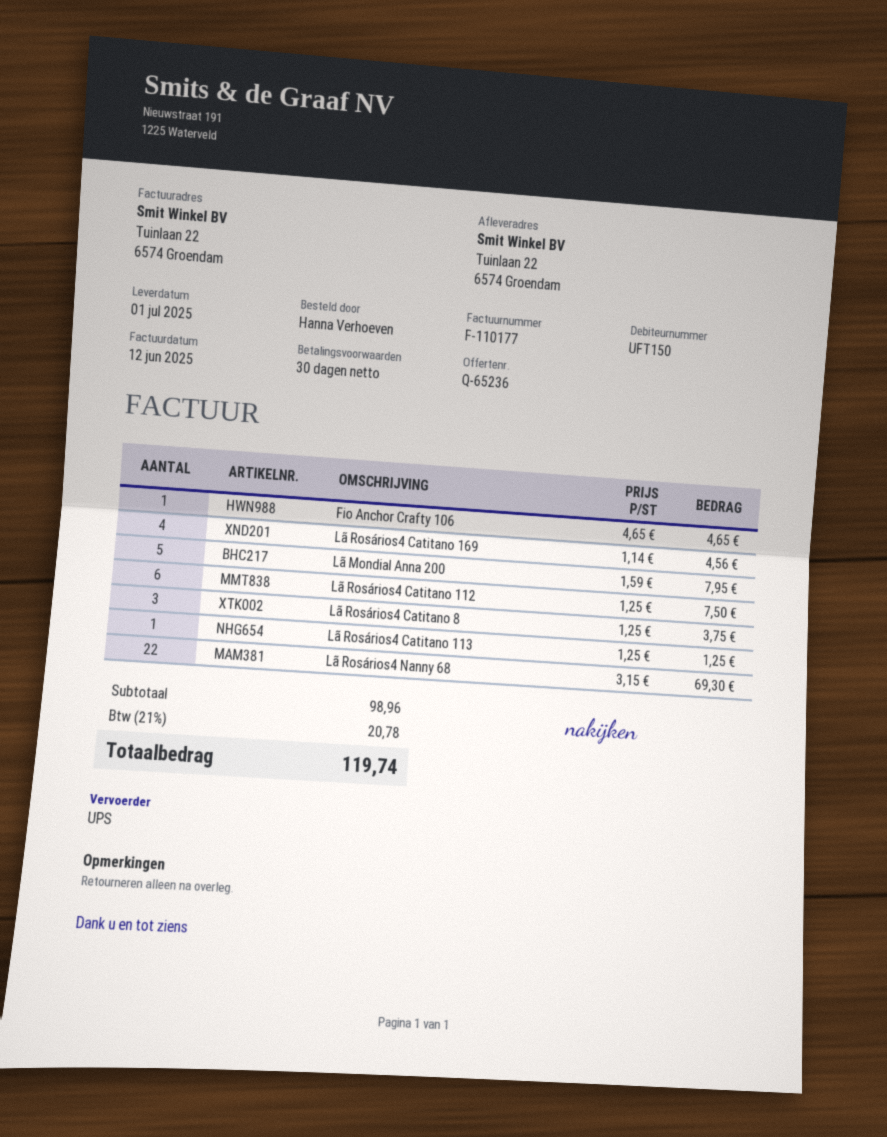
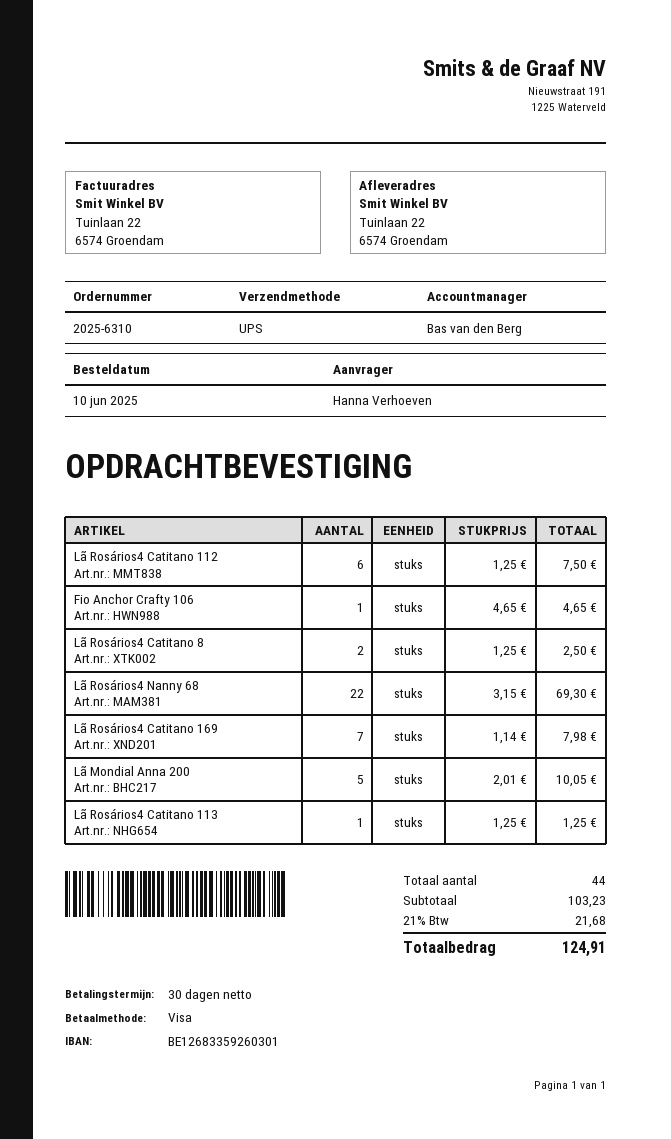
Lã Rosários4 Catitano 169: 4 x 1.14 = 4.56 -> 7 x 1.14 = 7.98
Lã Mondial Anna 200: 5 x 1.59 = 7.95 -> 5 x 2.01 = 10.05
Lã Rosários4 Catitano 8: 3 x 1.25 = 3.75 -> 2 x 1.25 = 2.50
subtotal: 98.96 -> 103.23
tax: 21% = 20.78 -> 21% = 21.68
total: 119.74 -> 124.91

